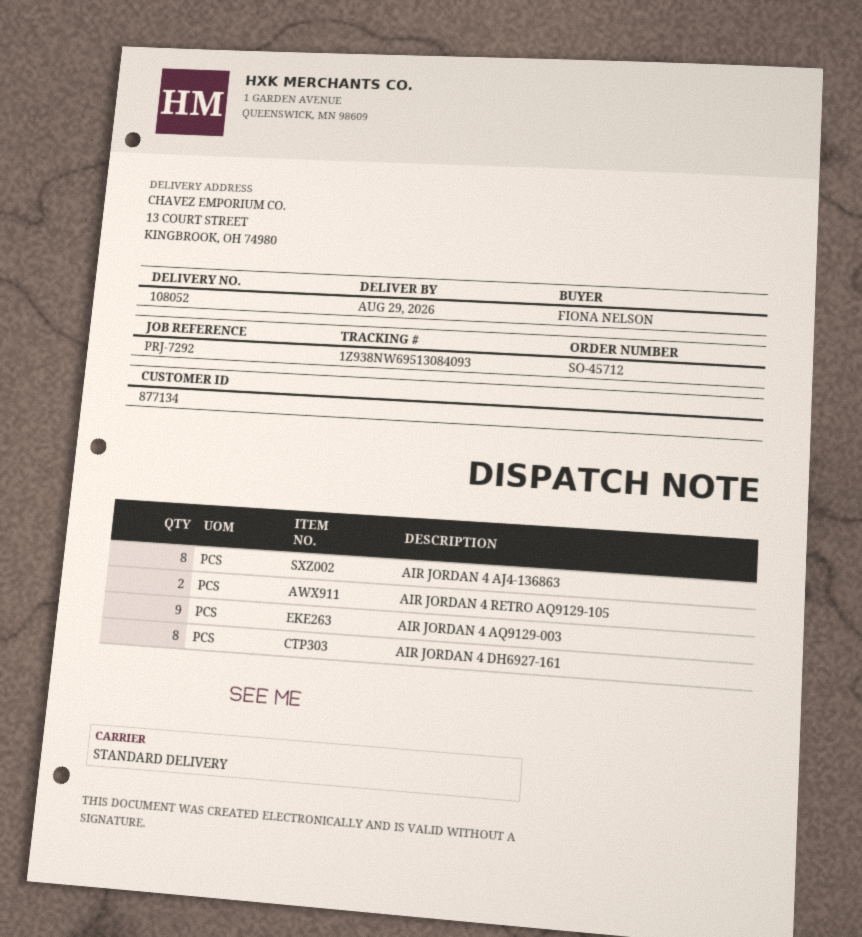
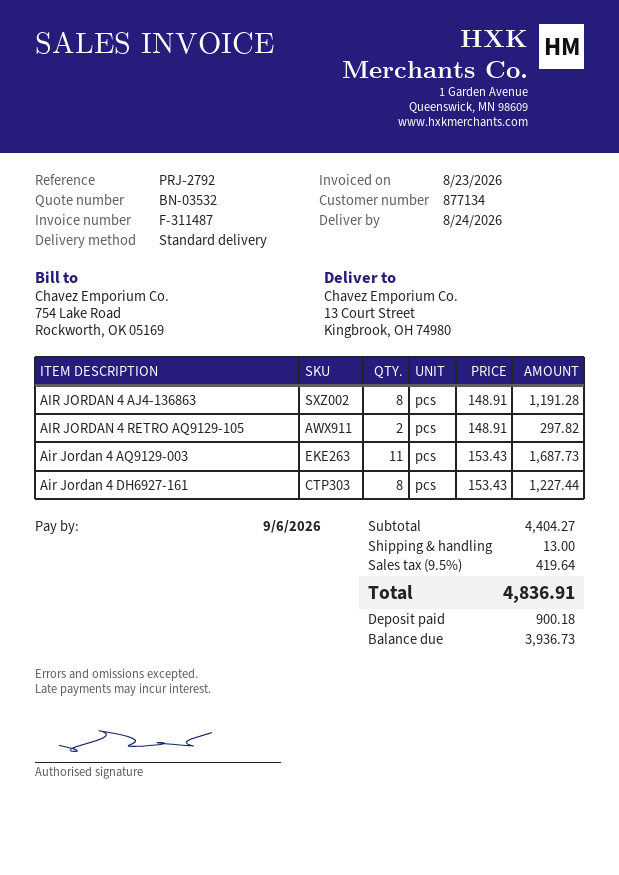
delivery date: 2026-08-29 -> 2026-08-24
reference: PRJ-7292 -> PRJ-2792
AIR JORDAN 4 AQ9129-003: 9 -> 11

